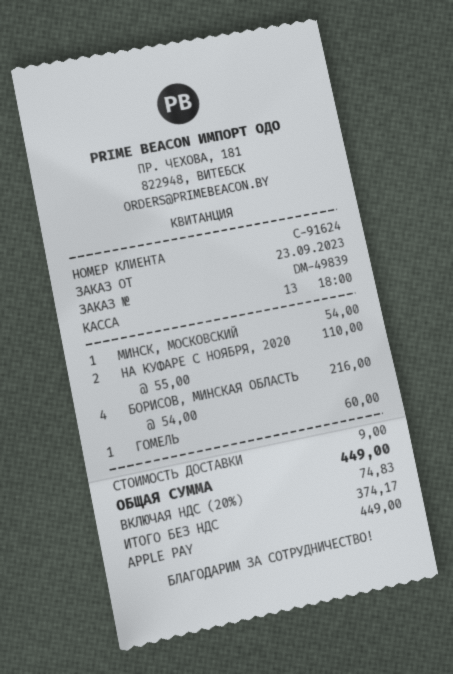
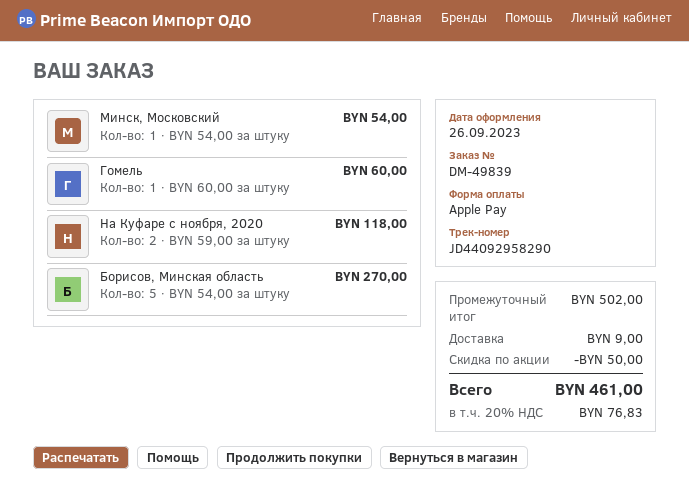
order date: 2023-09-23 -> 2023-09-26
НА КУФАРЕ С НОЯБРЯ, 2020: 2 x 55.00 = 110.00 -> 2 x 59.00 = 118.00
БОРИСОВ, МИНСКАЯ ОБЛАСТЬ: 4 x 54.00 = 216.00 -> 5 x 54.00 = 270.00
discount: none -> 50.00
tax: 20% = 74.83 -> 20% = 76.83
total: 449.00 -> 461.00

